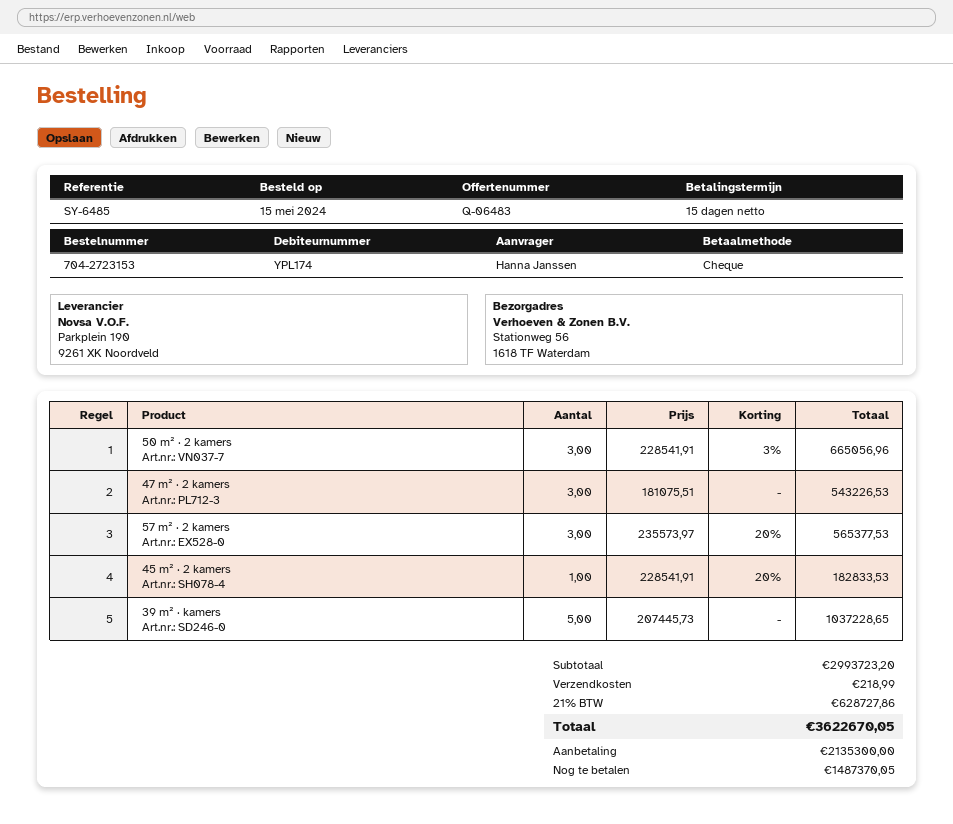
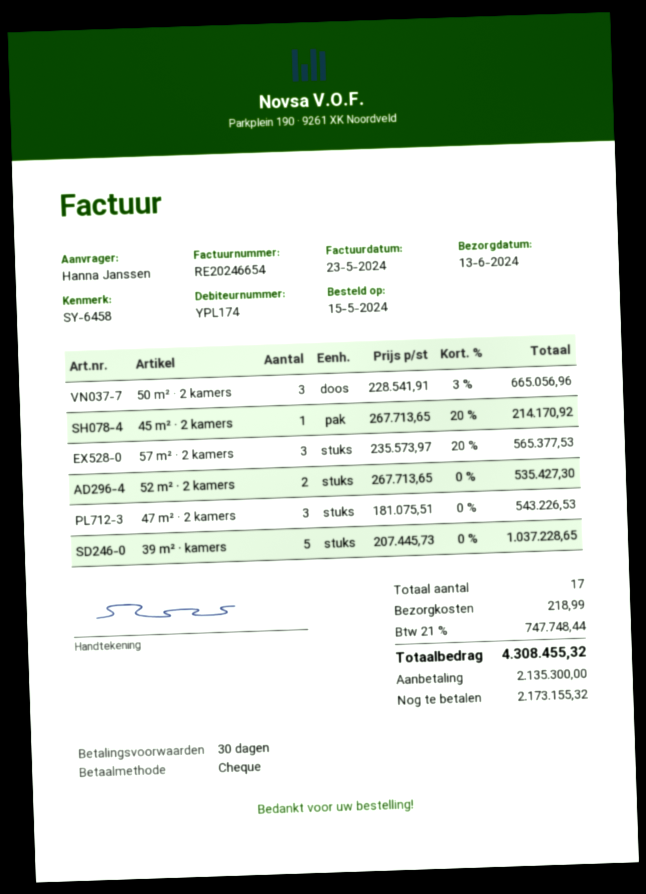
payment terms: 15 days -> 30 days
reference: SY-6485 -> SY-6458
45 m² · 2 kamers: 1 x 228541.91 - 20% = 182833.53 -> 1 x 267713.65 - 20% = 214170.92
52 m² · 2 kamers: none -> 2 x 267713.65 = 535427.30
tax: 21% = 628727.86 -> 21% = 747748.44
total: 3622670.05 -> 4308455.32
balance: 1487370.05 -> 2173155.32

